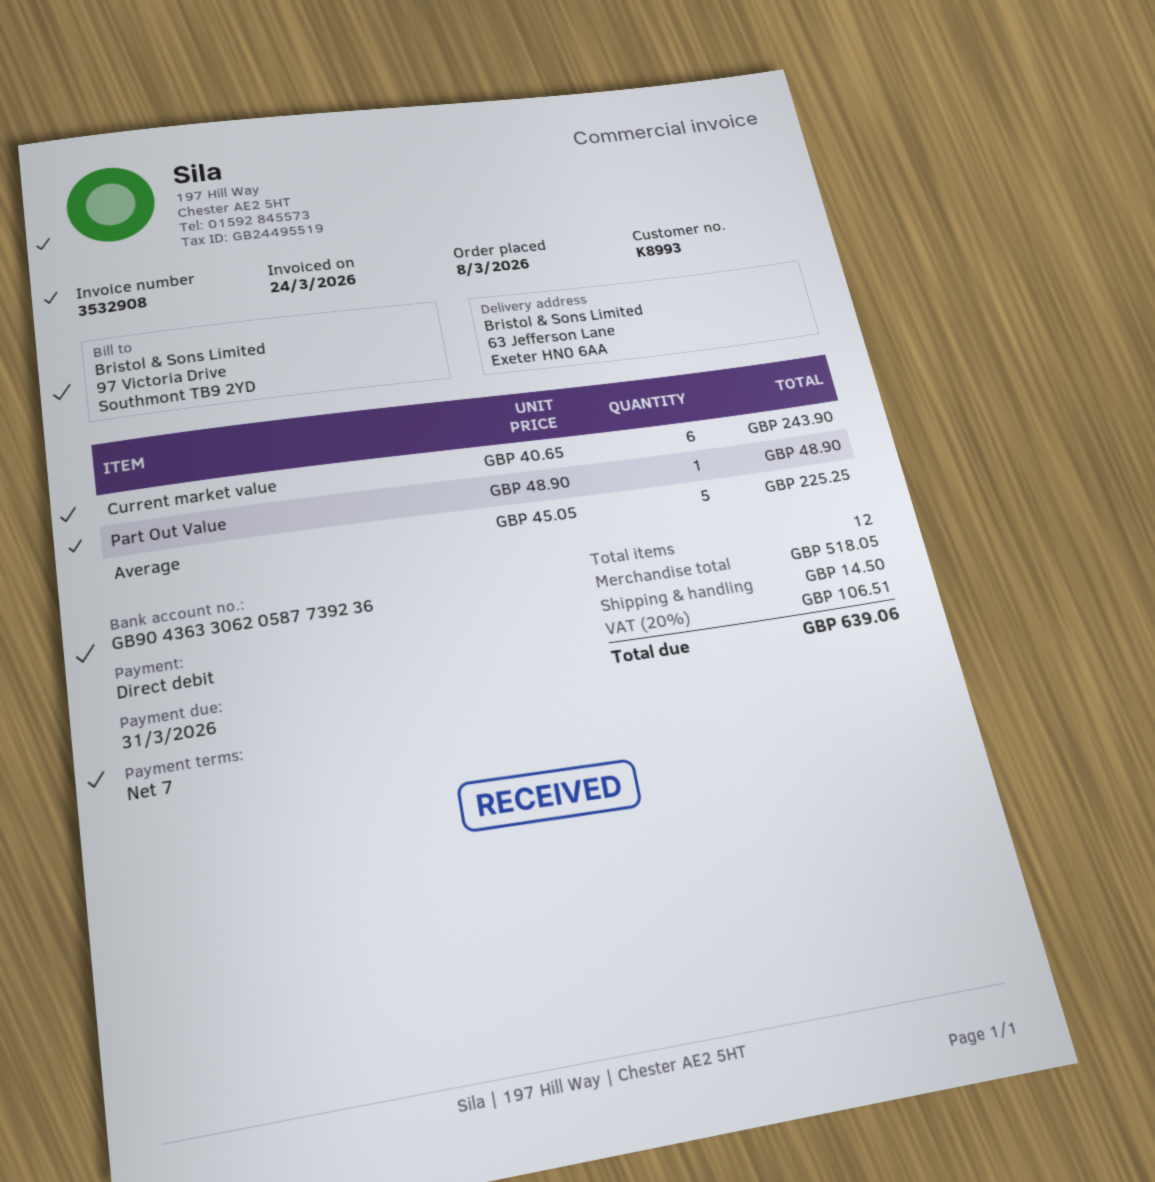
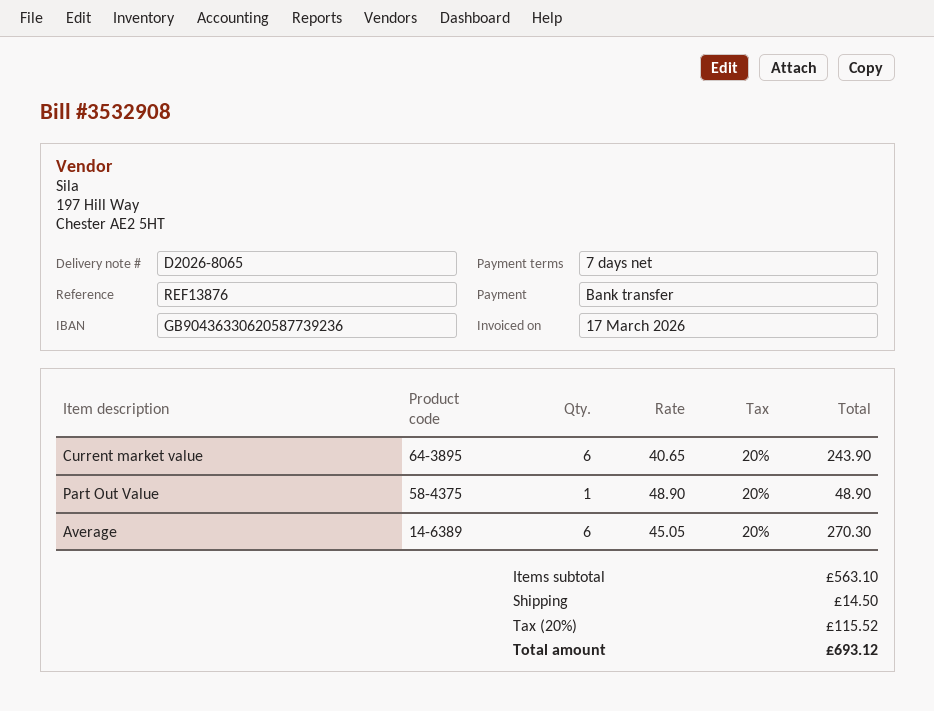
invoice date: 2026-03-24 -> 2026-03-17
payment method: direct debit -> bank transfer
Average: 5 x 45.05 = 225.25 -> 6 x 45.05 = 270.30
subtotal: 518.05 -> 563.10
tax: 20% = 106.51 -> 20% = 115.52
total: 639.06 -> 693.12

